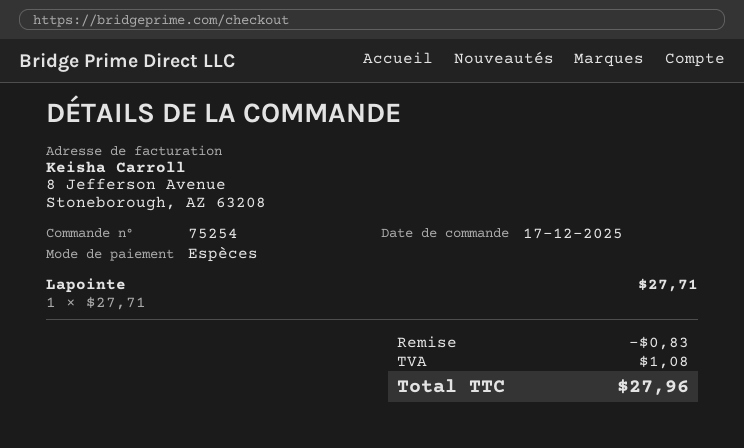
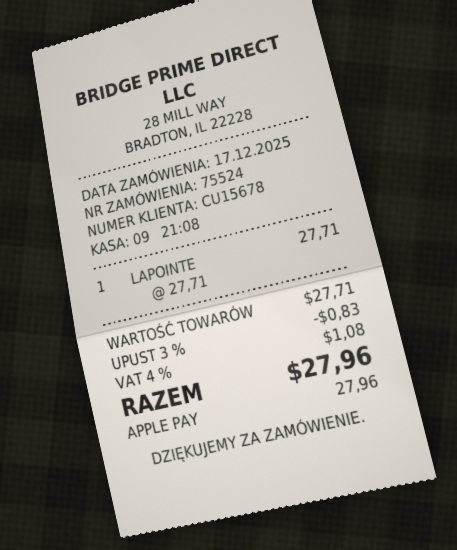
order number: 75254 -> 75524
payment method: cash -> Apple Pay

